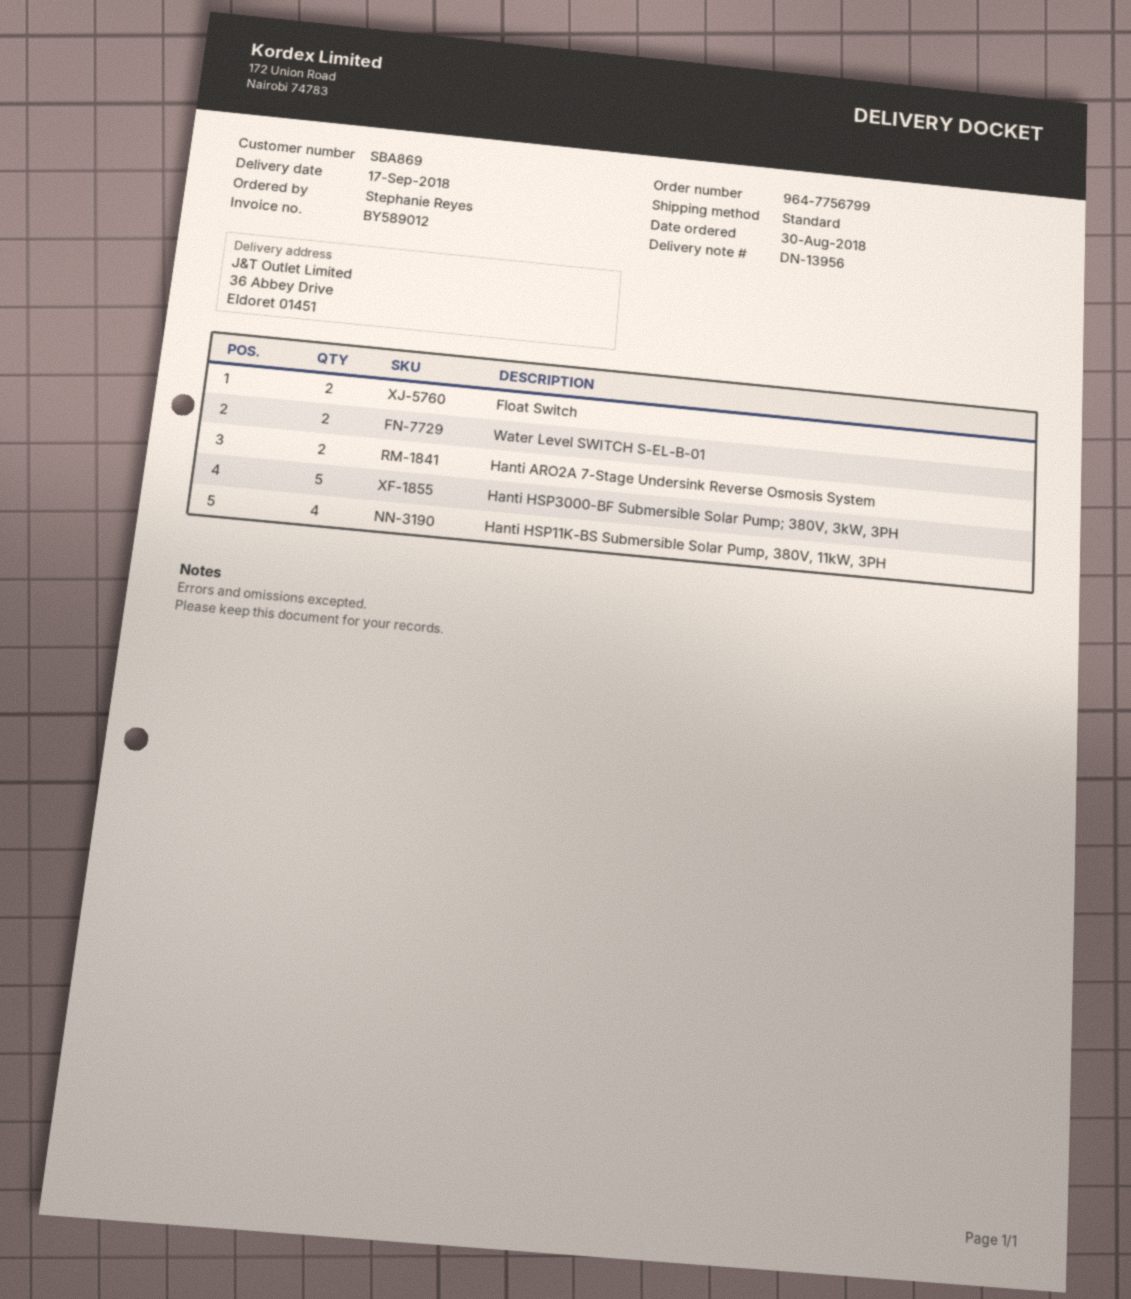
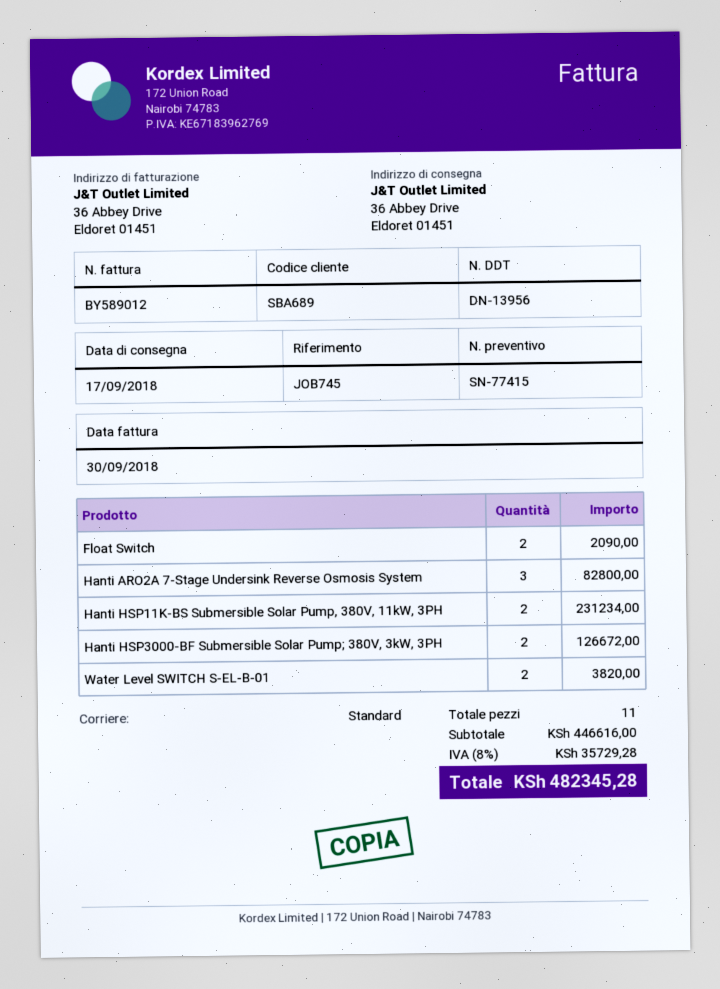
customer number: SBA869 -> SBA689
Hanti ARO2A 7-Stage Undersink Reverse Osmosis System: 2 -> 3
Hanti HSP3000-BF Submersible Solar Pump; 380V, 3kW, 3PH: 5 -> 2
Hanti HSP11K-BS Submersible Solar Pump, 380V, 11kW, 3PH: 4 -> 2

